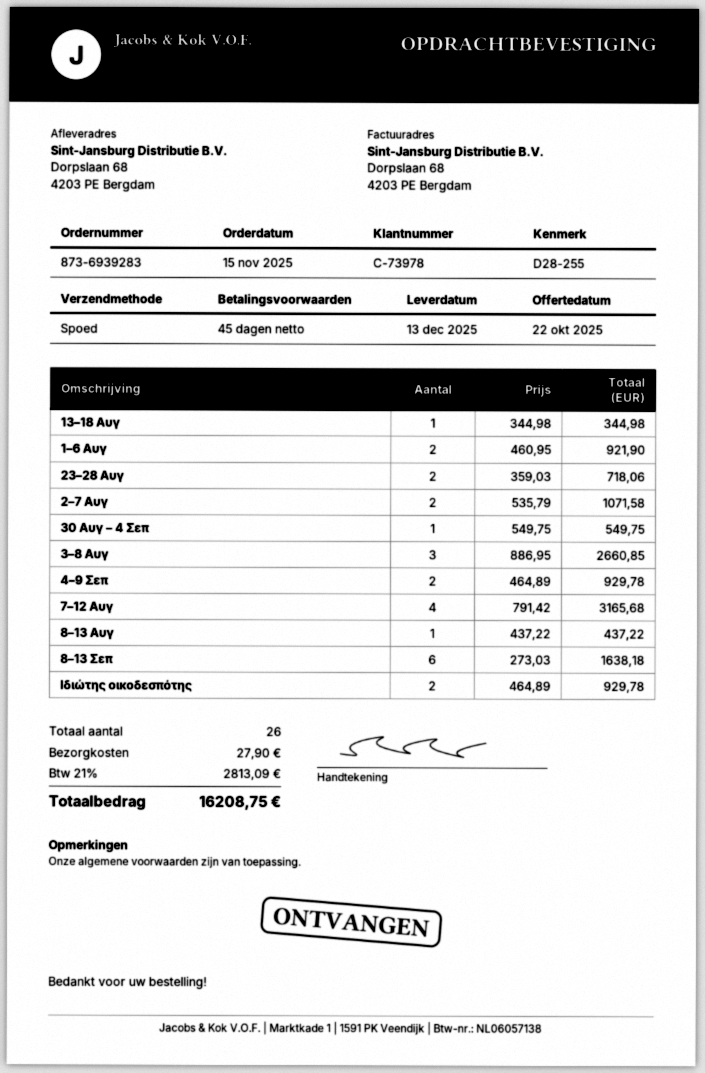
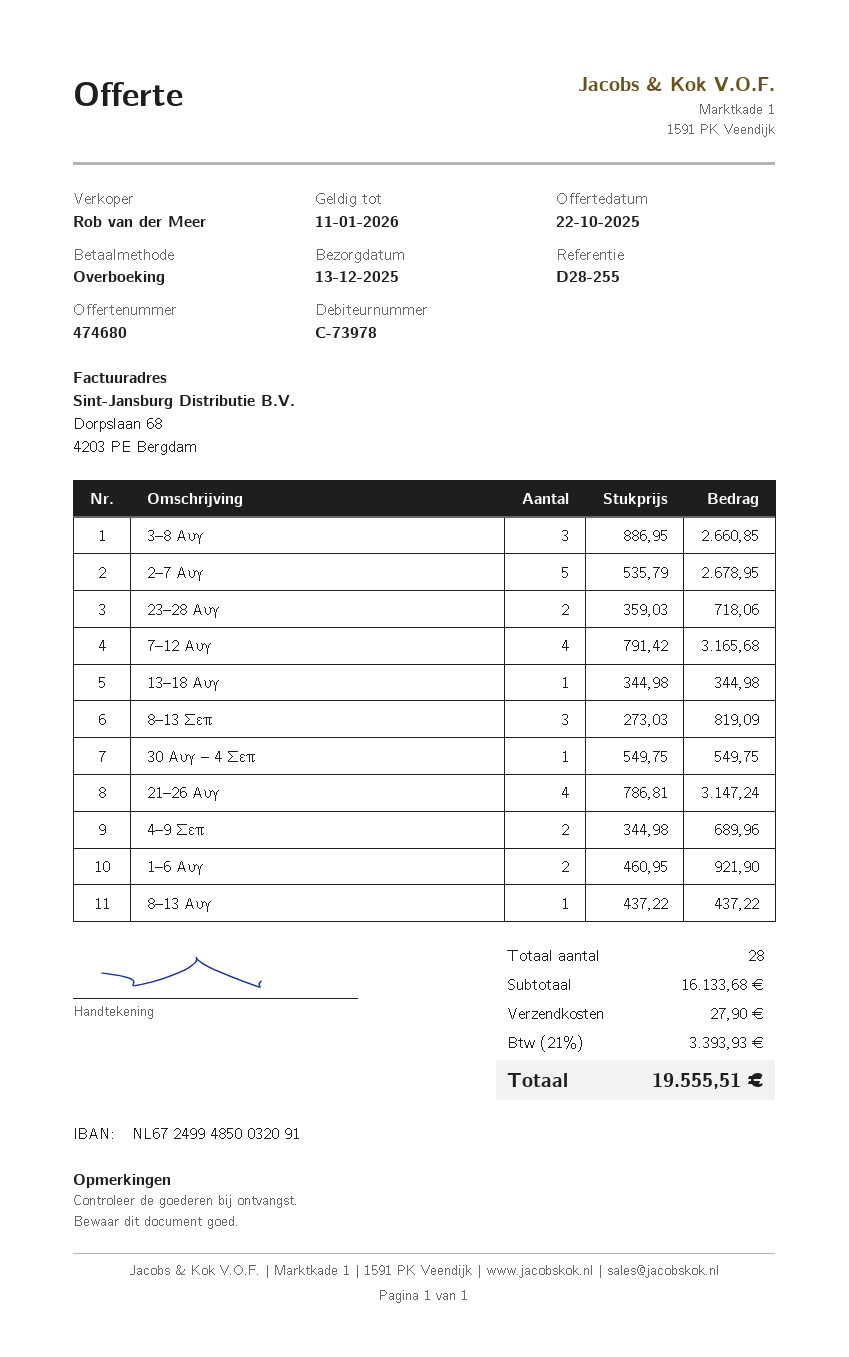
2–7 Αυγ: 2 x 535.79 = 1071.58 -> 5 x 535.79 = 2678.95
4–9 Σεπ: 2 x 464.89 = 929.78 -> 2 x 344.98 = 689.96
8–13 Σεπ: 6 x 273.03 = 1638.18 -> 3 x 273.03 = 819.09
Ιδιώτης οικοδεσπότης: 2 x 464.89 = 929.78 -> none
21–26 Αυγ: none -> 4 x 786.81 = 3147.24
total quantity: 26 -> 28
tax: 21% = 2813.09 -> 21% = 3393.93
total: 16208.75 -> 19555.51

